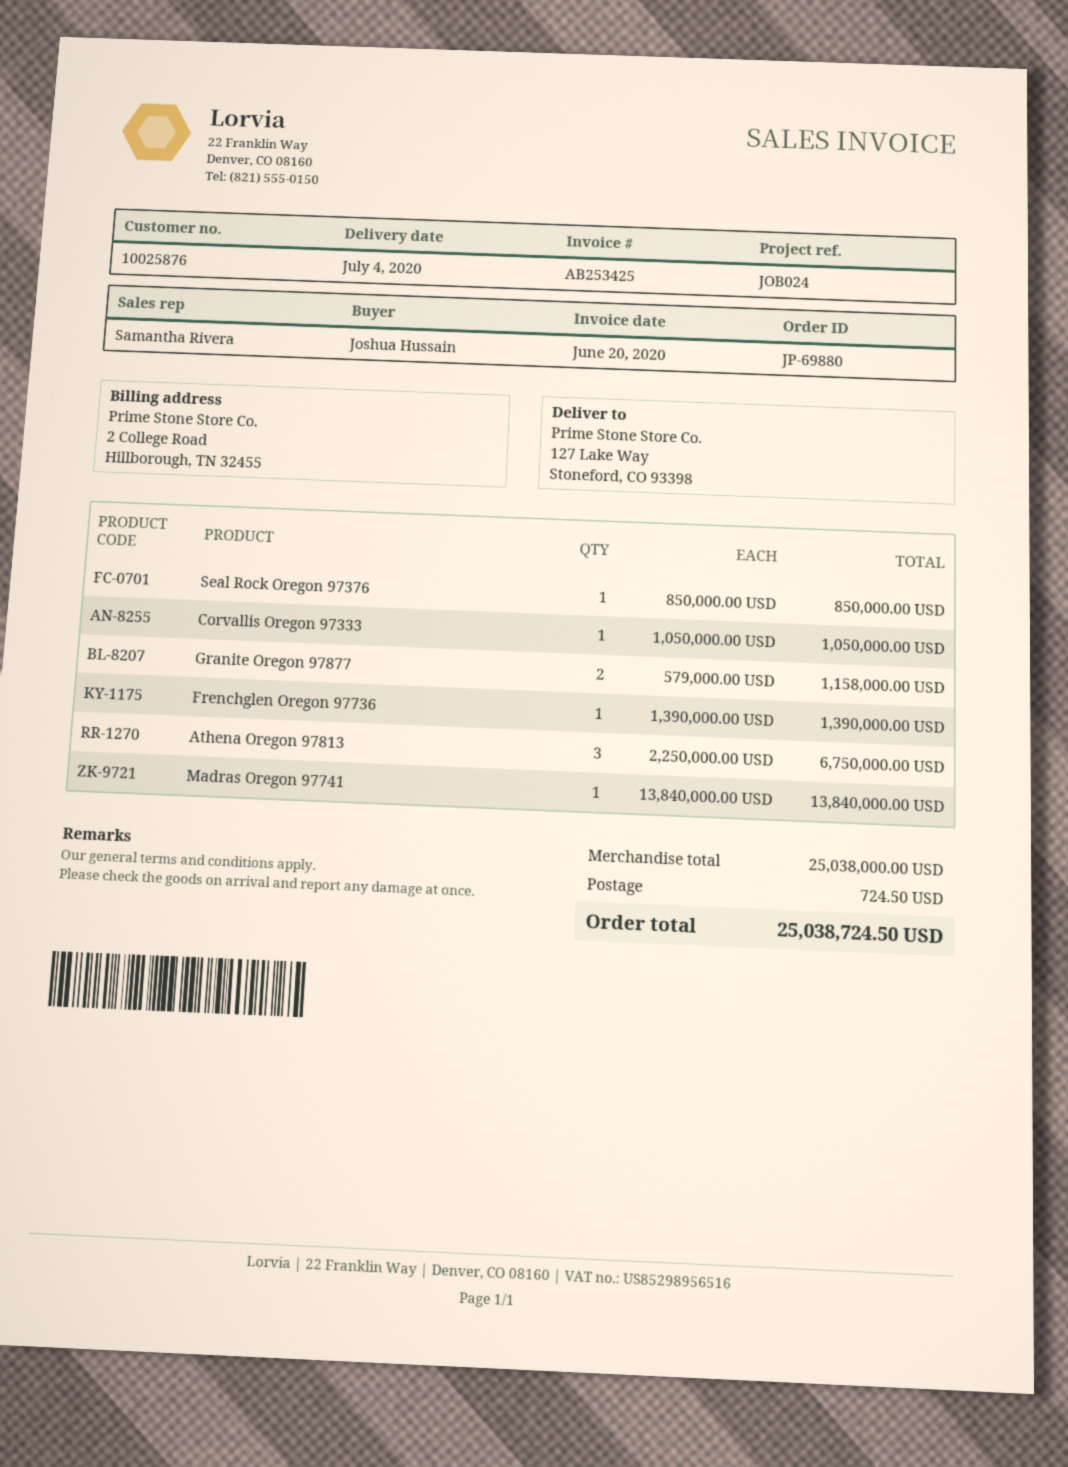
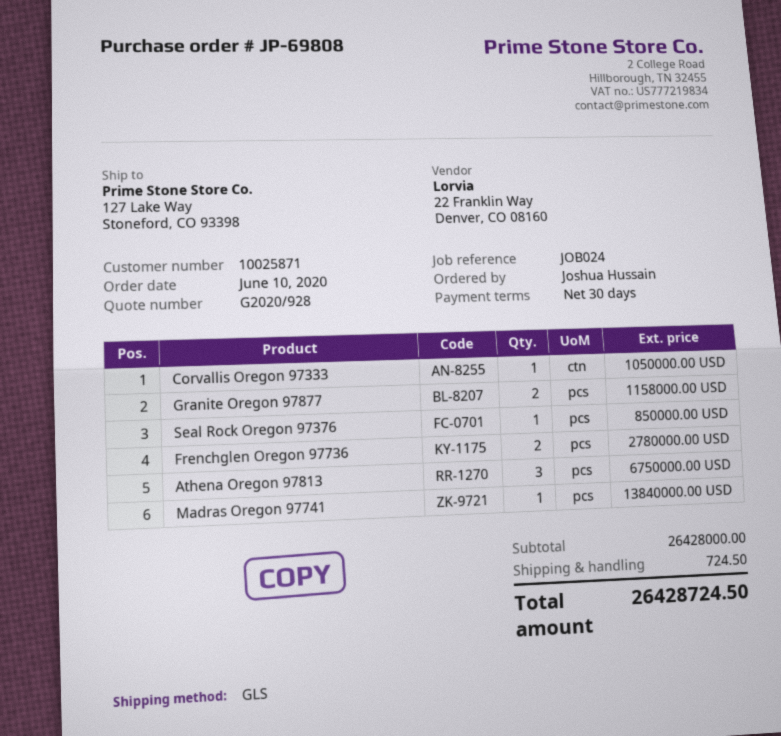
order number: JP-69880 -> JP-69808
customer number: 10025876 -> 10025871
Frenchglen Oregon 97736: 1 for 1390000.00 -> 2 for 2780000.00
subtotal: 25038000.00 -> 26428000.00
total: 25038724.50 -> 26428724.50

